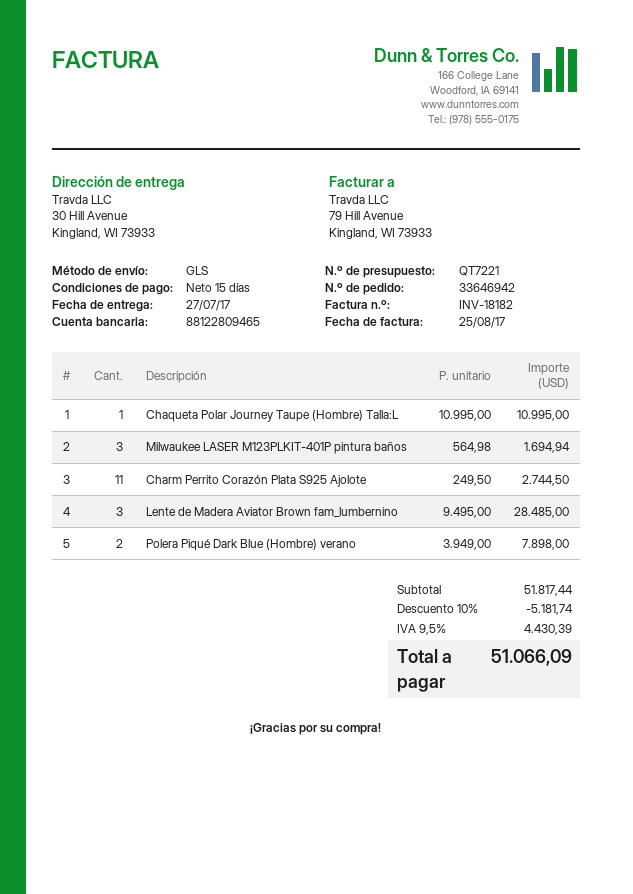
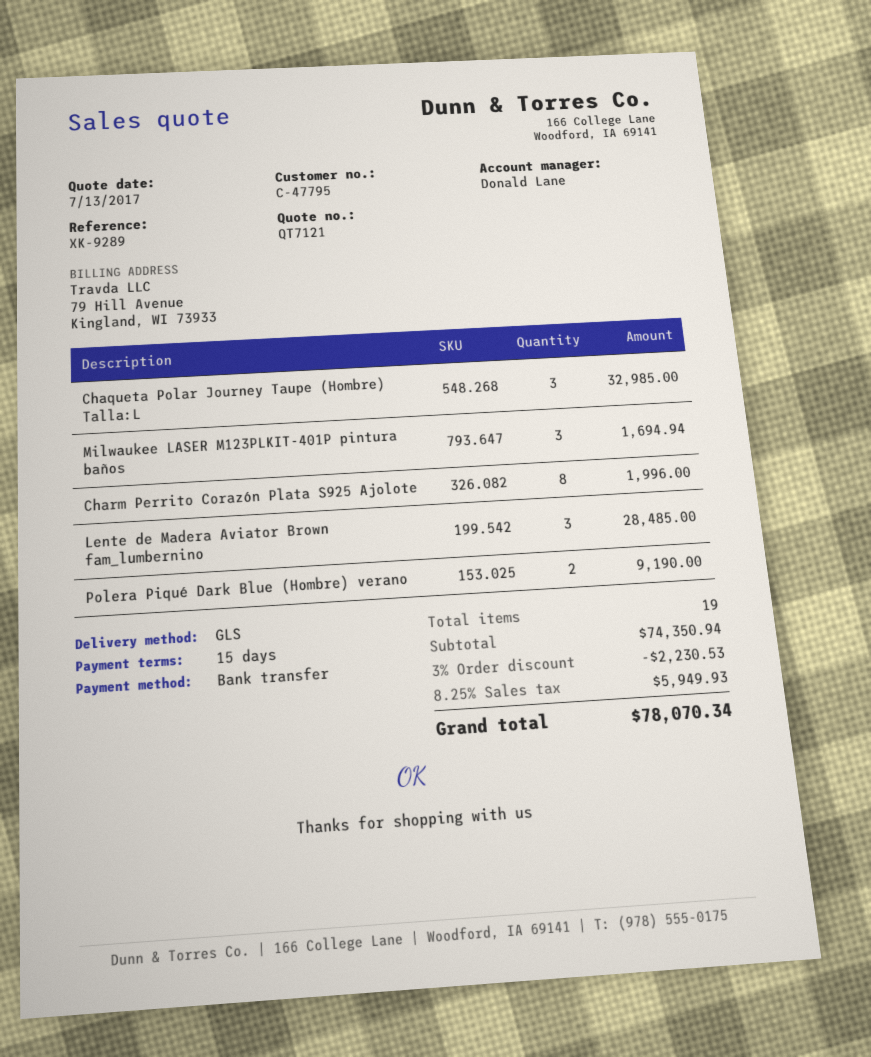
quote number: QT7221 -> QT7121
Chaqueta Polar Journey Taupe (Hombre) Talla:L: 1 for 10995.00 -> 3 for 32985.00
Charm Perrito Corazón Plata S925 Ajolote: 11 for 2744.50 -> 8 for 1996.00
Polera Piqué Dark Blue (Hombre) verano: 2 for 7898.00 -> 2 for 9190.00
subtotal: 51817.44 -> 74350.94
discount: 10% = 5181.74 -> 3% = 2230.53
tax: 9.5% = 4430.39 -> 8.25% = 5949.93
total: 51066.09 -> 78070.34

